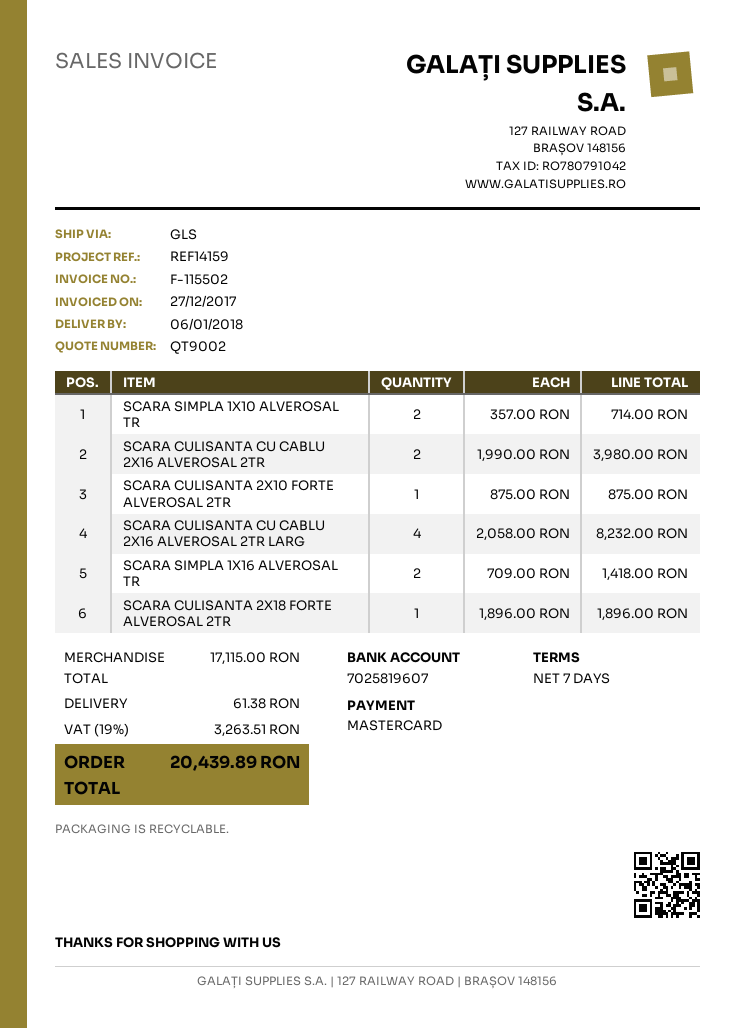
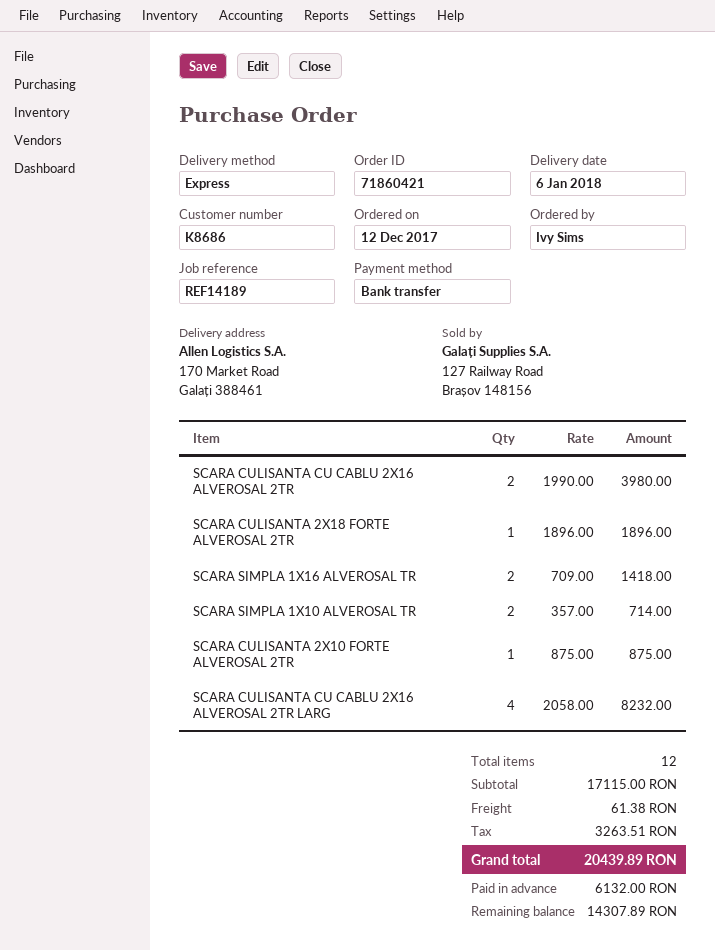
reference: REF14159 -> REF14189
payment method: Mastercard -> bank transfer
shipping method: GLS -> express

